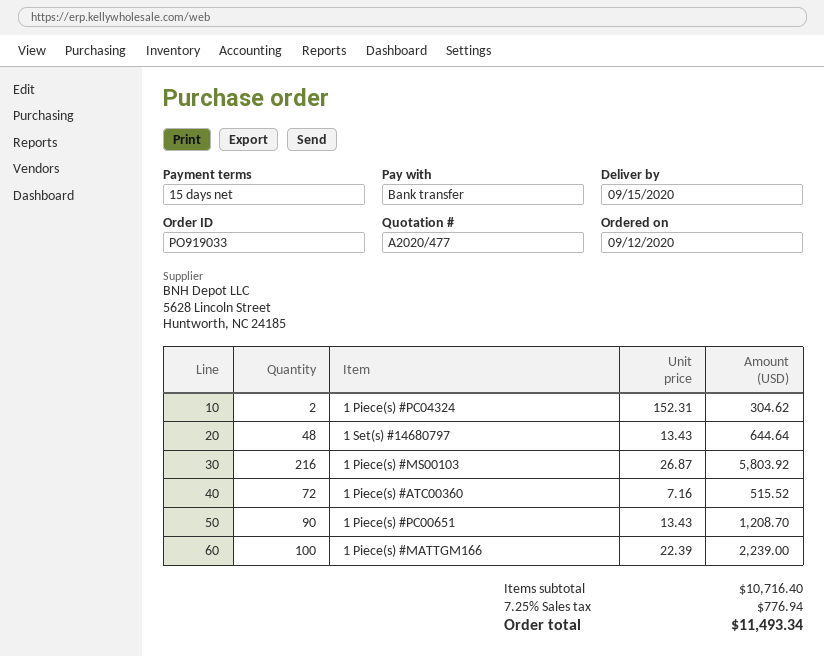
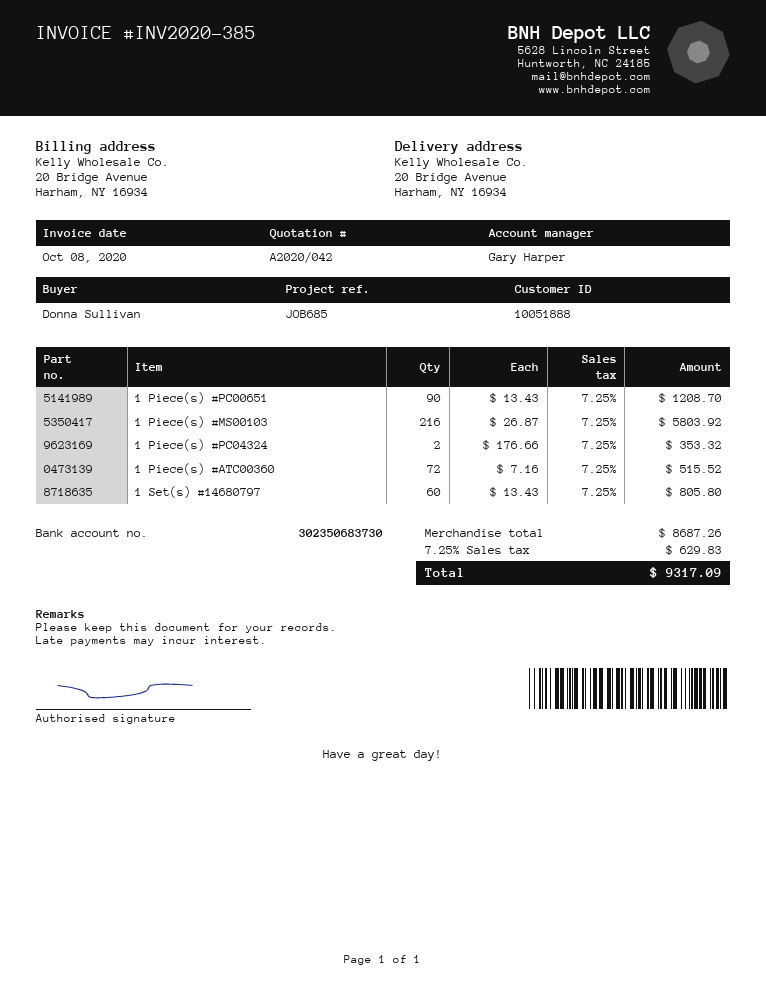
quote number: A2020/477 -> A2020/042
1 Piece(s) #PC04324: 2 x 152.31 = 304.62 -> 2 x 176.66 = 353.32
1 Set(s) #14680797: 48 x 13.43 = 644.64 -> 60 x 13.43 = 805.80
1 Piece(s) #MATTGM166: 100 x 22.39 = 2239.00 -> none
subtotal: 10716.40 -> 8687.26
tax: 7.25% = 776.94 -> 7.25% = 629.83
total: 11493.34 -> 9317.09

